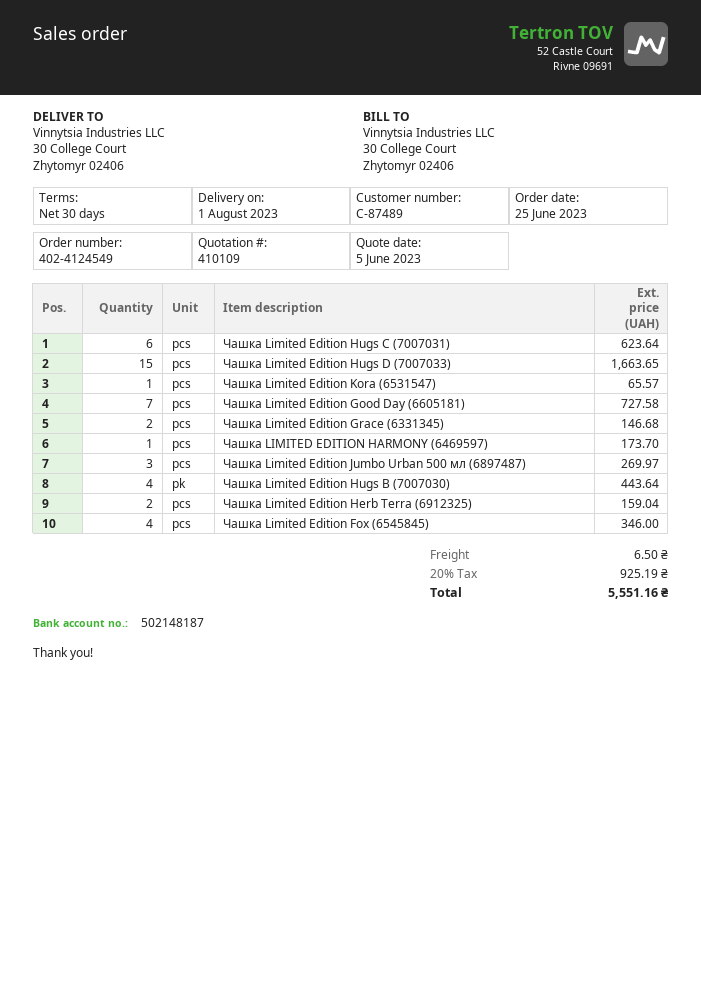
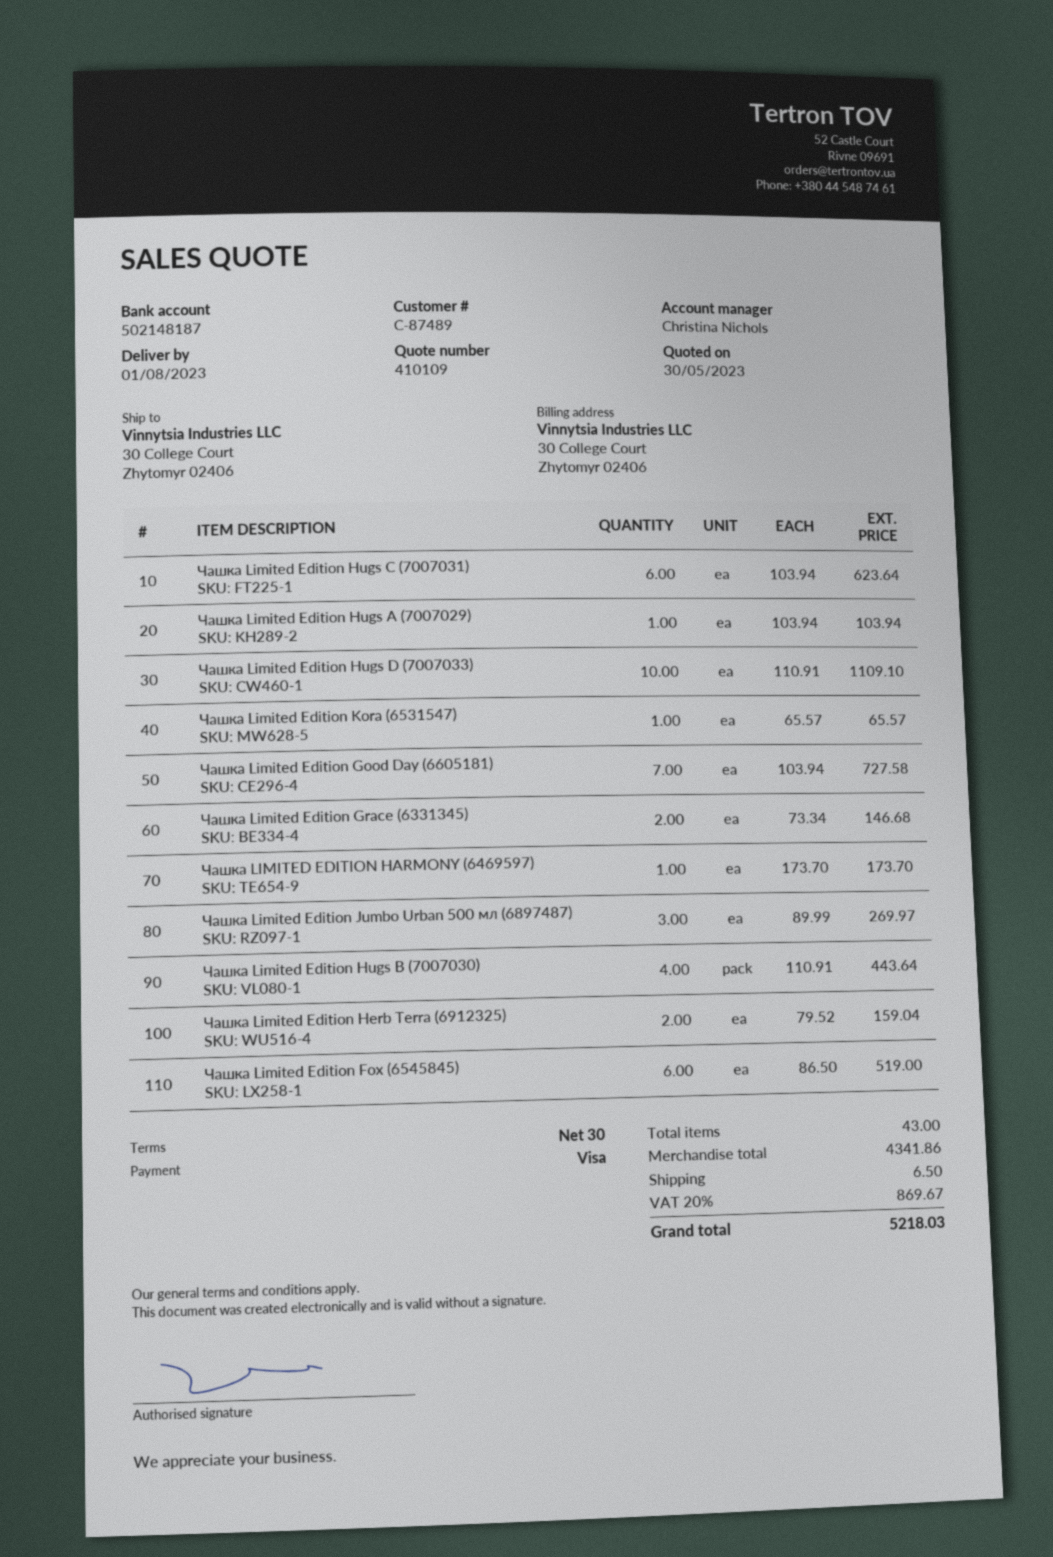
quote date: 2023-06-05 -> 2023-05-30
Чашка Limited Edition Hugs D (7007033): 15 for 1663.65 -> 10 for 1109.10
Чашка Limited Edition Fox (6545845): 4 for 346.00 -> 6 for 519.00
Чашка Limited Edition Hugs A (7007029): none -> 1 for 103.94
tax: 20% = 925.19 -> 20% = 869.67
total: 5551.16 -> 5218.03

